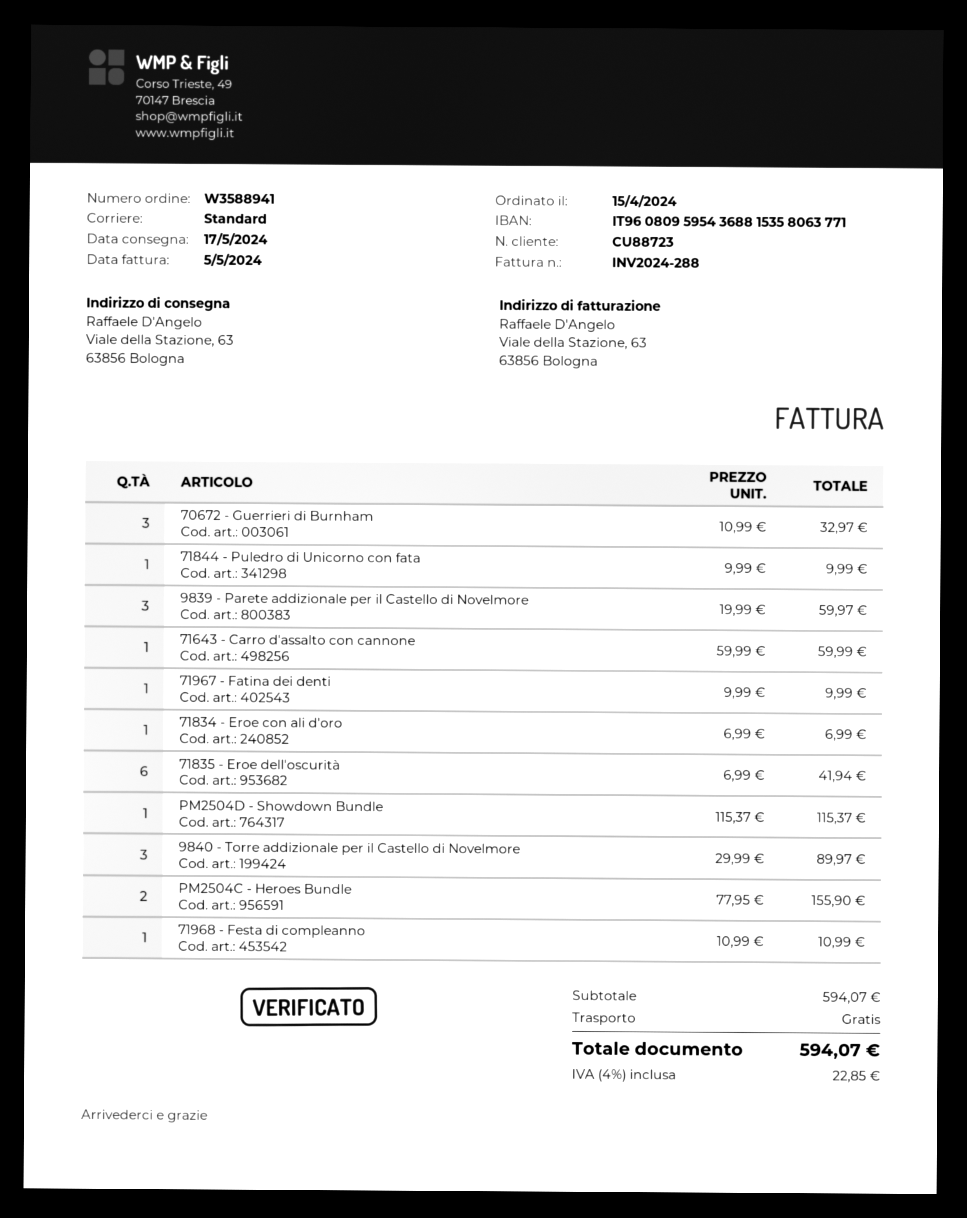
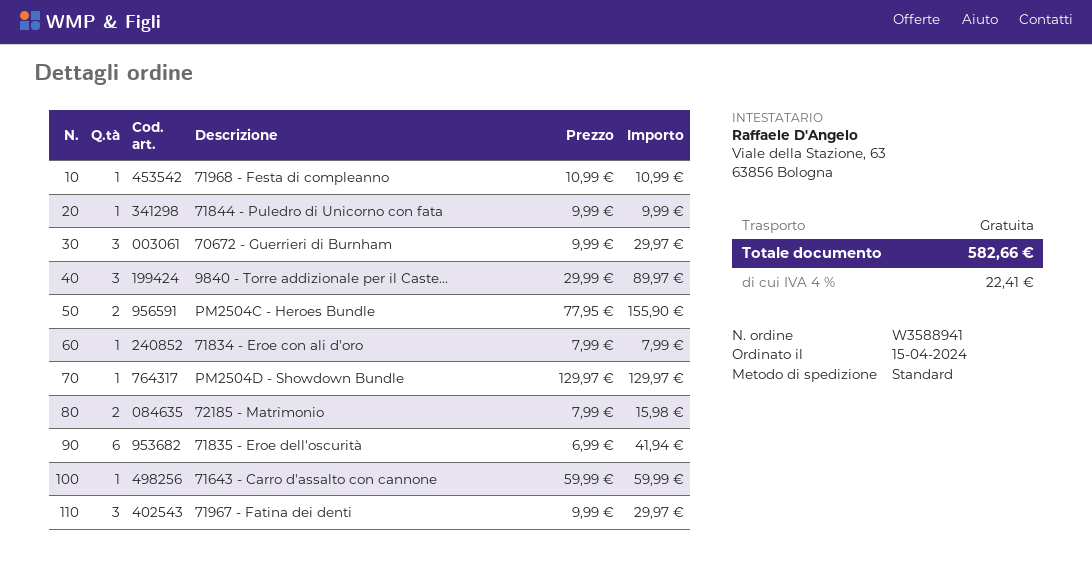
70672 - Guerrieri di Burnham: 3 x 10.99 = 32.97 -> 3 x 9.99 = 29.97
9839 - Parete addizionale per il Castello di Novelmore: 3 x 19.99 = 59.97 -> none
71967 - Fatina dei denti: 1 x 9.99 = 9.99 -> 3 x 9.99 = 29.97
71834 - Eroe con ali d'oro: 1 x 6.99 = 6.99 -> 1 x 7.99 = 7.99
PM2504D - Showdown Bundle: 1 x 115.37 = 115.37 -> 1 x 129.97 = 129.97
72185 - Matrimonio: none -> 2 x 7.99 = 15.98
tax: 4% = 22.85 -> 4% = 22.41
total: 594.07 -> 582.66

